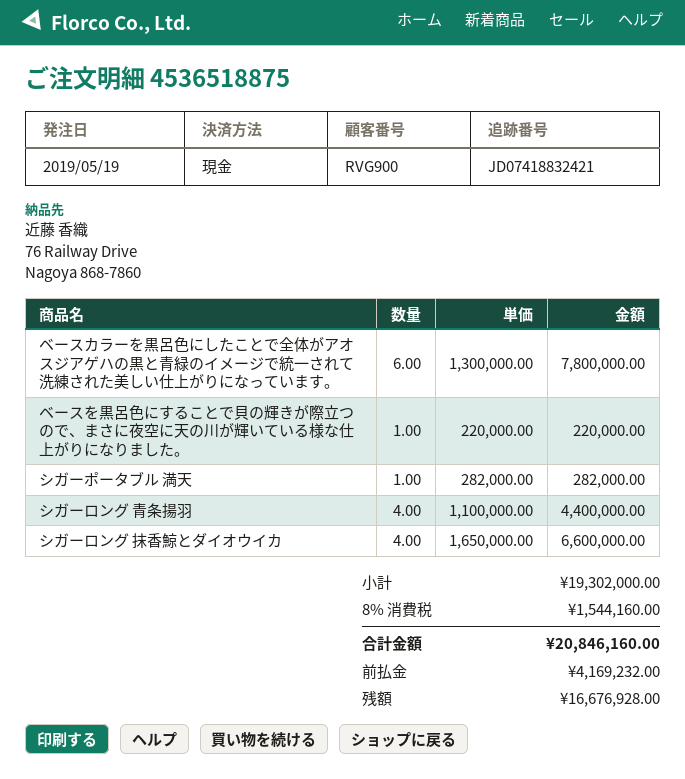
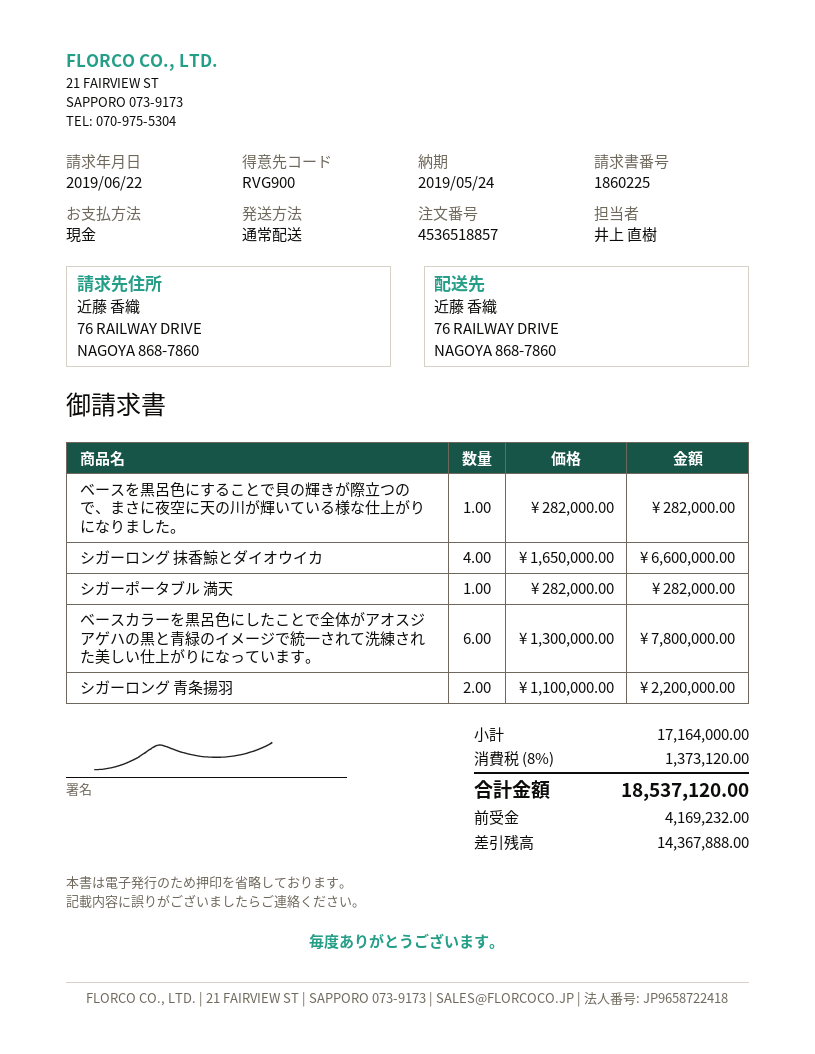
order number: 4536518875 -> 4536518857
ベースを黒呂色にすることで貝の輝きが際立つので、まさに夜空に天の川が輝いている様な仕上がりになりました。: 1 x 220000.00 = 220000.00 -> 1 x 282000.00 = 282000.00
シガーロング 青条揚羽: 4 x 1100000.00 = 4400000.00 -> 2 x 1100000.00 = 2200000.00
subtotal: 19302000.00 -> 17164000.00
tax: 8% = 1544160.00 -> 8% = 1373120.00
total: 20846160.00 -> 18537120.00
balance: 16676928.00 -> 14367888.00

